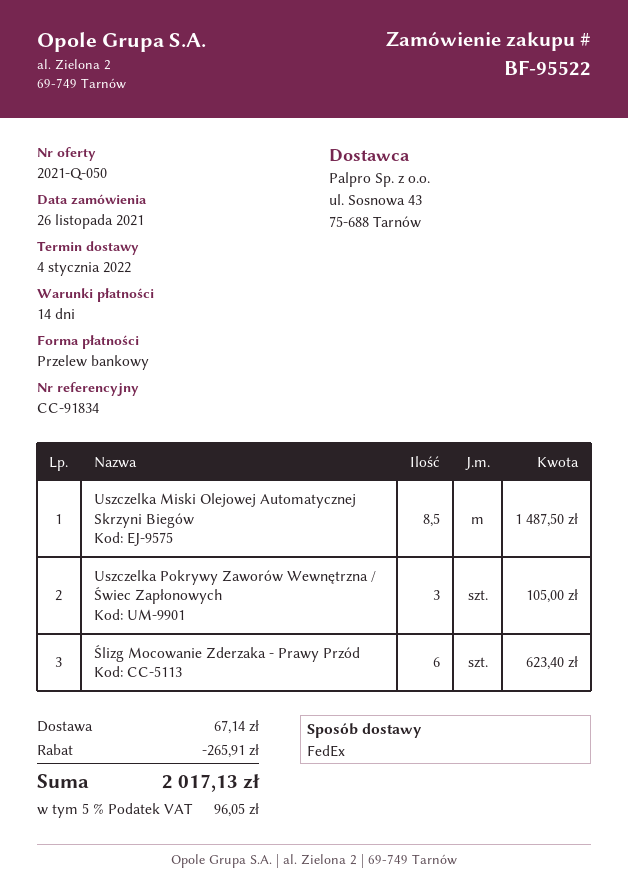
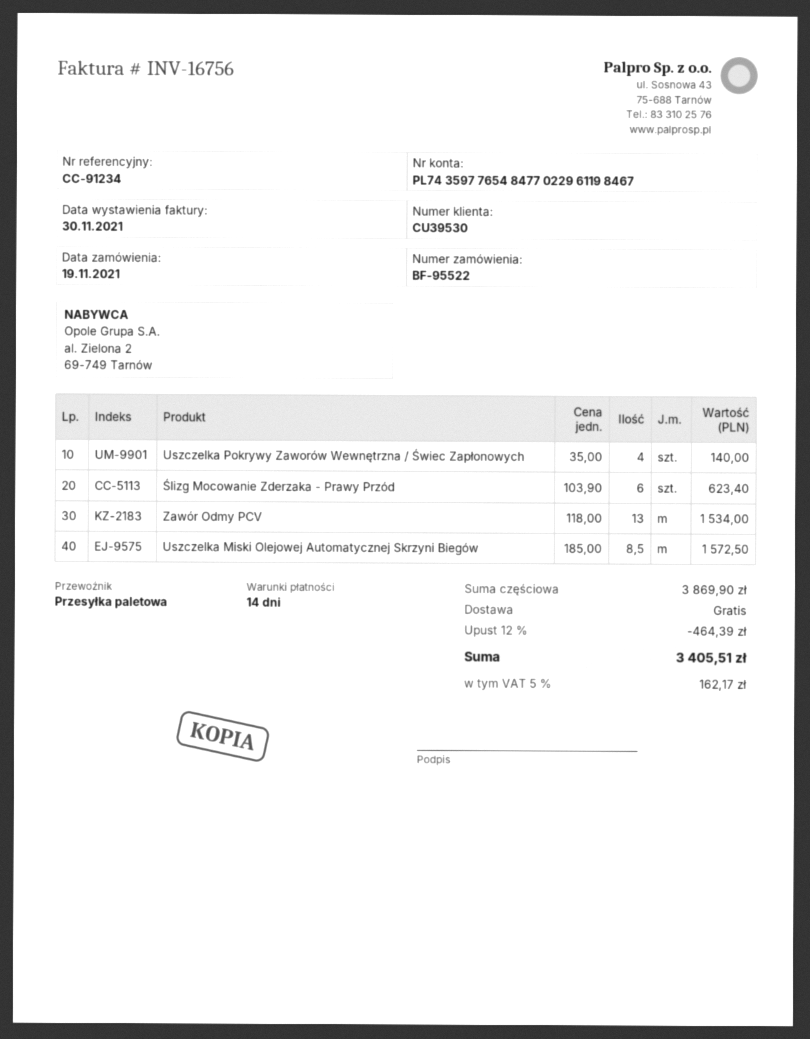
order date: 2021-11-26 -> 2021-11-19
reference: CC-91834 -> CC-91234
shipping method: FedEx -> pallet freight
Uszczelka Miski Olejowej Automatycznej Skrzyni Biegów: 8.5 for 1487.50 -> 8.5 for 1572.50
Uszczelka Pokrywy Zaworów Wewnętrzna / Świec Zapłonowych: 3 for 105.00 -> 4 for 140.00
Zawór Odmy PCV: none -> 13 for 1534.00
discount: 265.91 -> 464.39
shipping: 67.14 -> 0.00
tax: 5% = 96.05 -> 5% = 162.17
total: 2017.13 -> 3405.51

